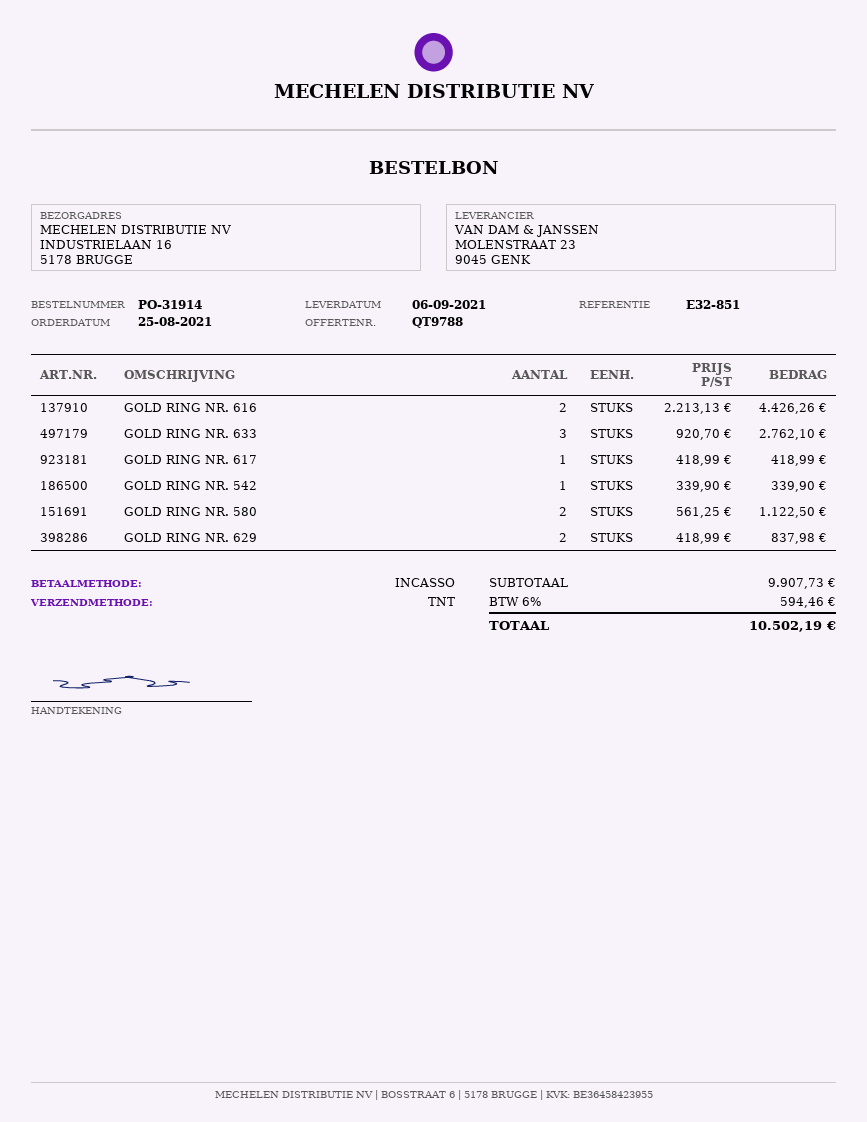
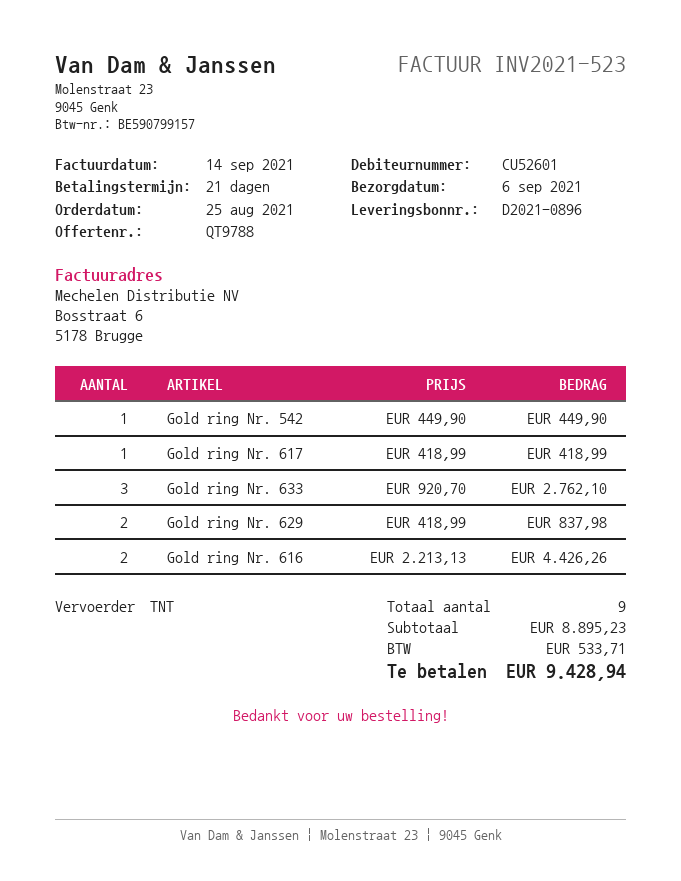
GOLD RING NR. 542: 1 x 339.90 = 339.90 -> 1 x 449.90 = 449.90
GOLD RING NR. 580: 2 x 561.25 = 1122.50 -> none
subtotal: 9907.73 -> 8895.23
tax: 594.46 -> 533.71
total: 10502.19 -> 9428.94

